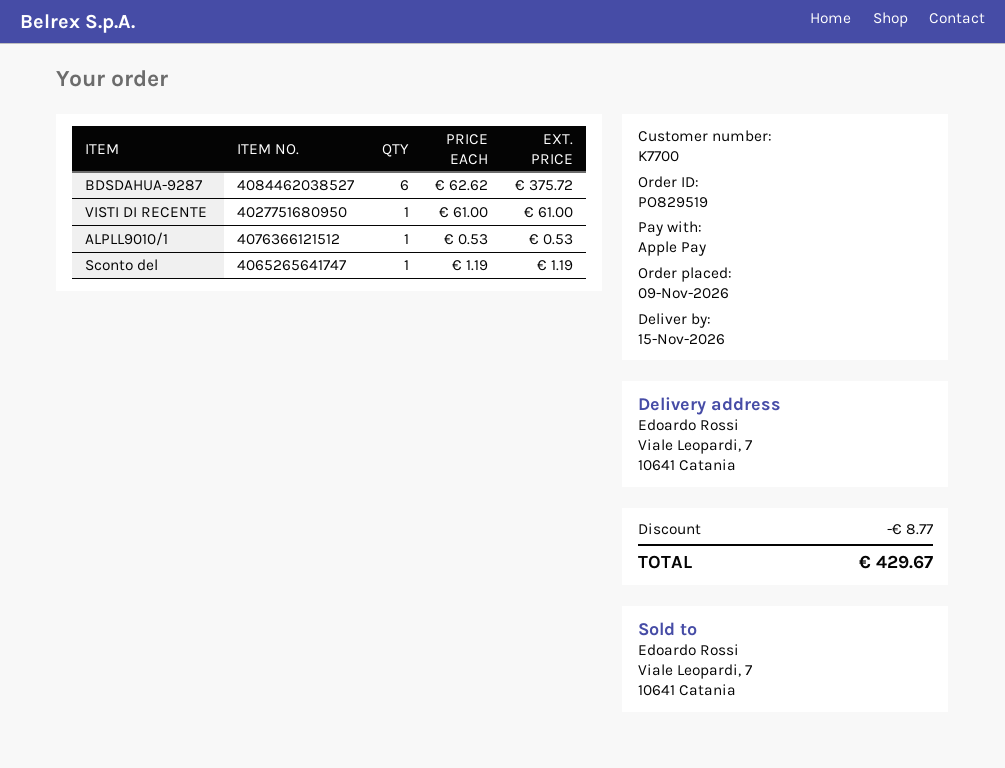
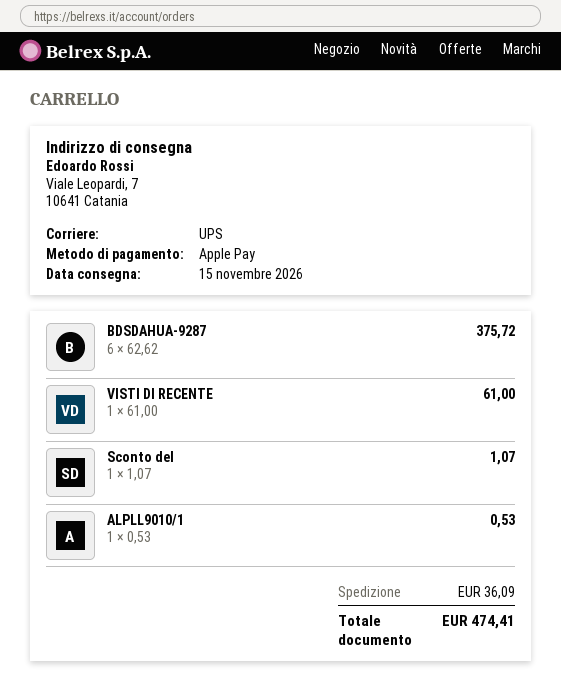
Sconto del: 1 x 1.19 = 1.19 -> 1 x 1.07 = 1.07
discount: 8.77 -> none
shipping: none -> 36.09
total: 429.67 -> 474.41

